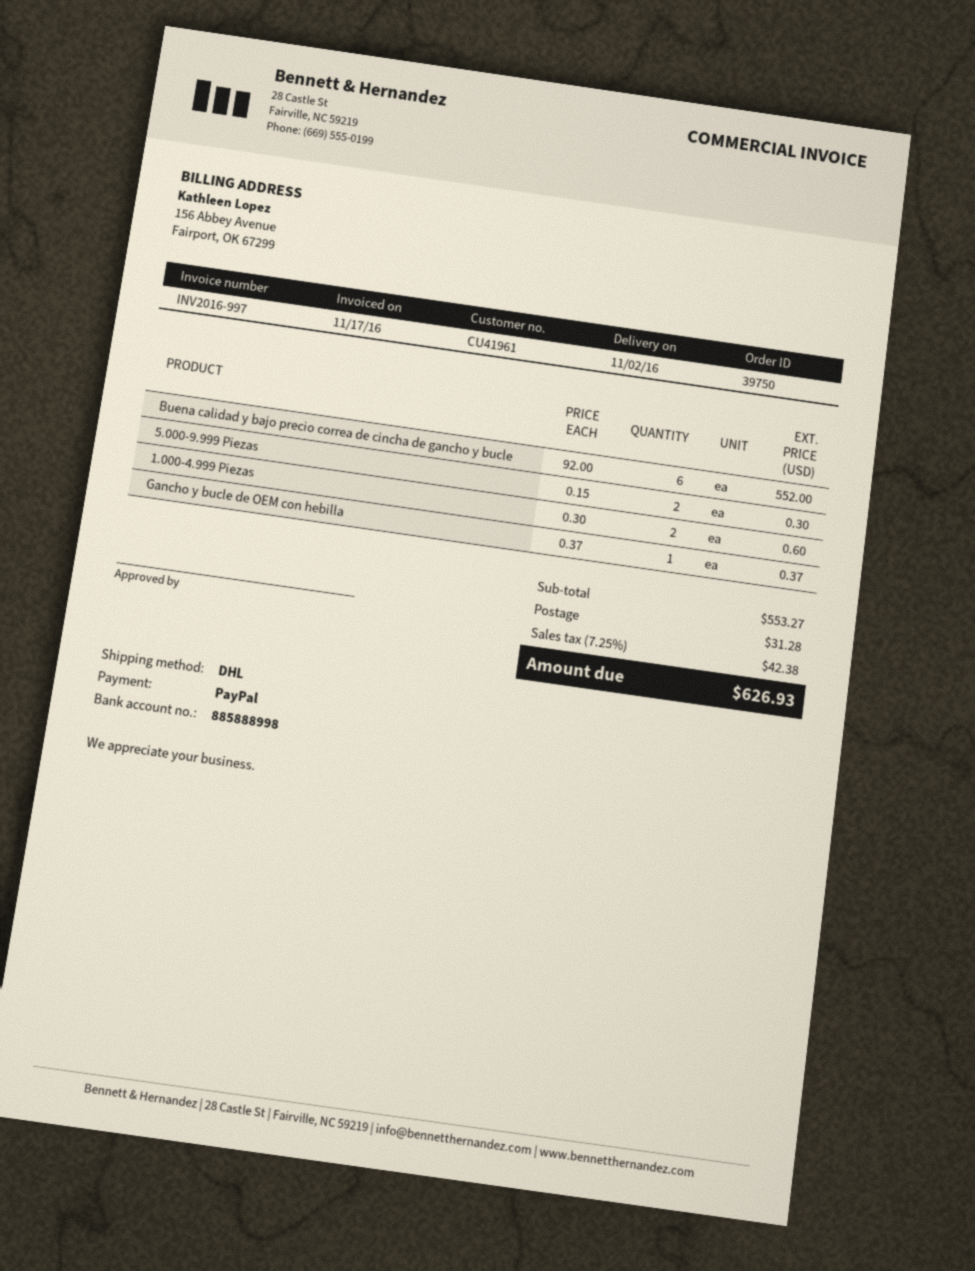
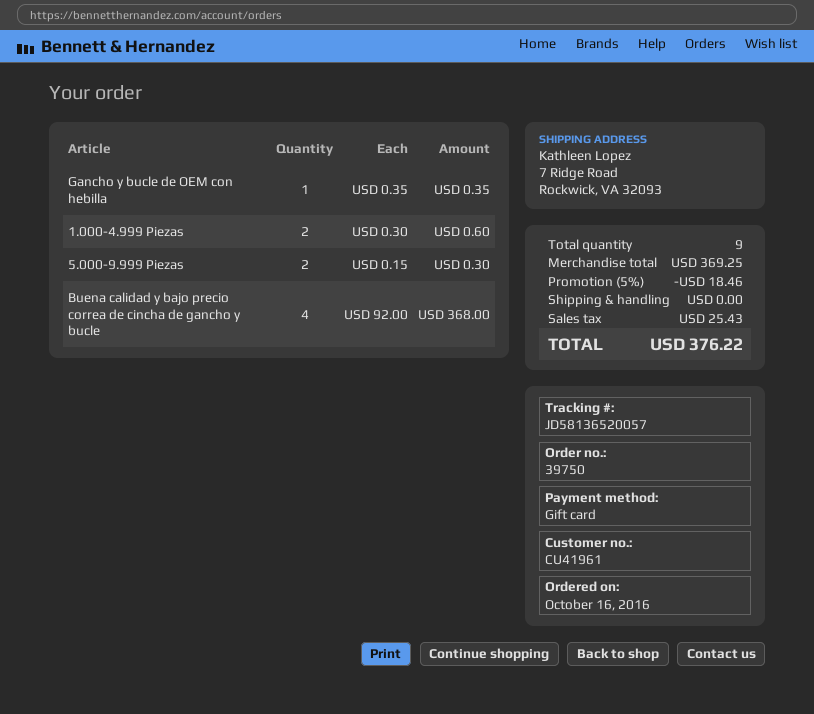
payment method: PayPal -> gift card
Buena calidad y bajo precio correa de cincha de gancho y bucle: 6 x 92.00 = 552.00 -> 4 x 92.00 = 368.00
Gancho y bucle de OEM con hebilla: 1 x 0.37 = 0.37 -> 1 x 0.35 = 0.35
subtotal: 553.27 -> 369.25
discount: none -> 5% = 18.46
shipping: 31.28 -> 0.00
tax: 42.38 -> 25.43
total: 626.93 -> 376.22

